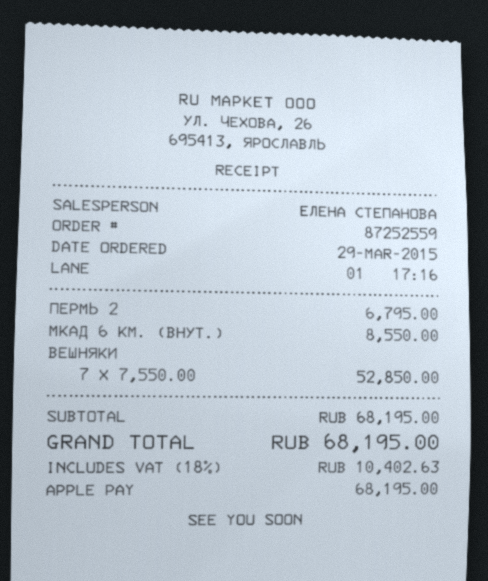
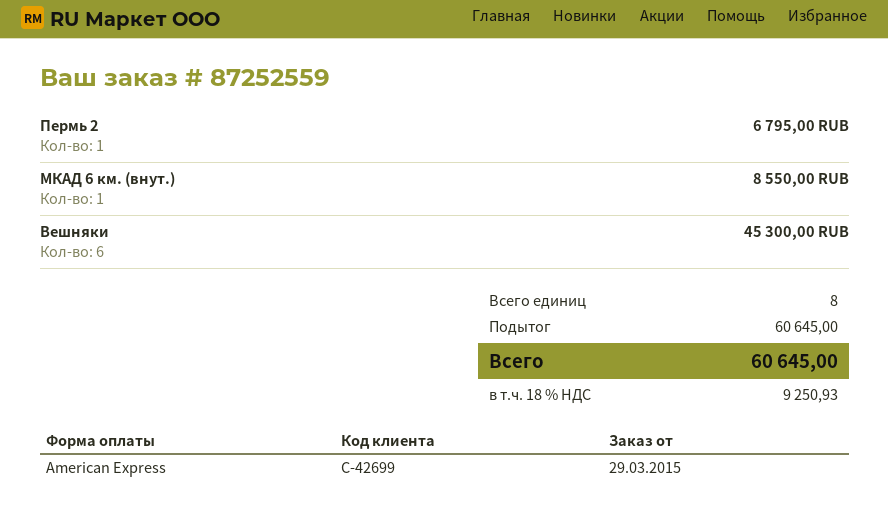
payment method: Apple Pay -> American Express
ВЕШНЯКИ: 7 for 52850.00 -> 6 for 45300.00
subtotal: 68195.00 -> 60645.00
tax: 18% = 10402.63 -> 18% = 9250.93
total: 68195.00 -> 60645.00

